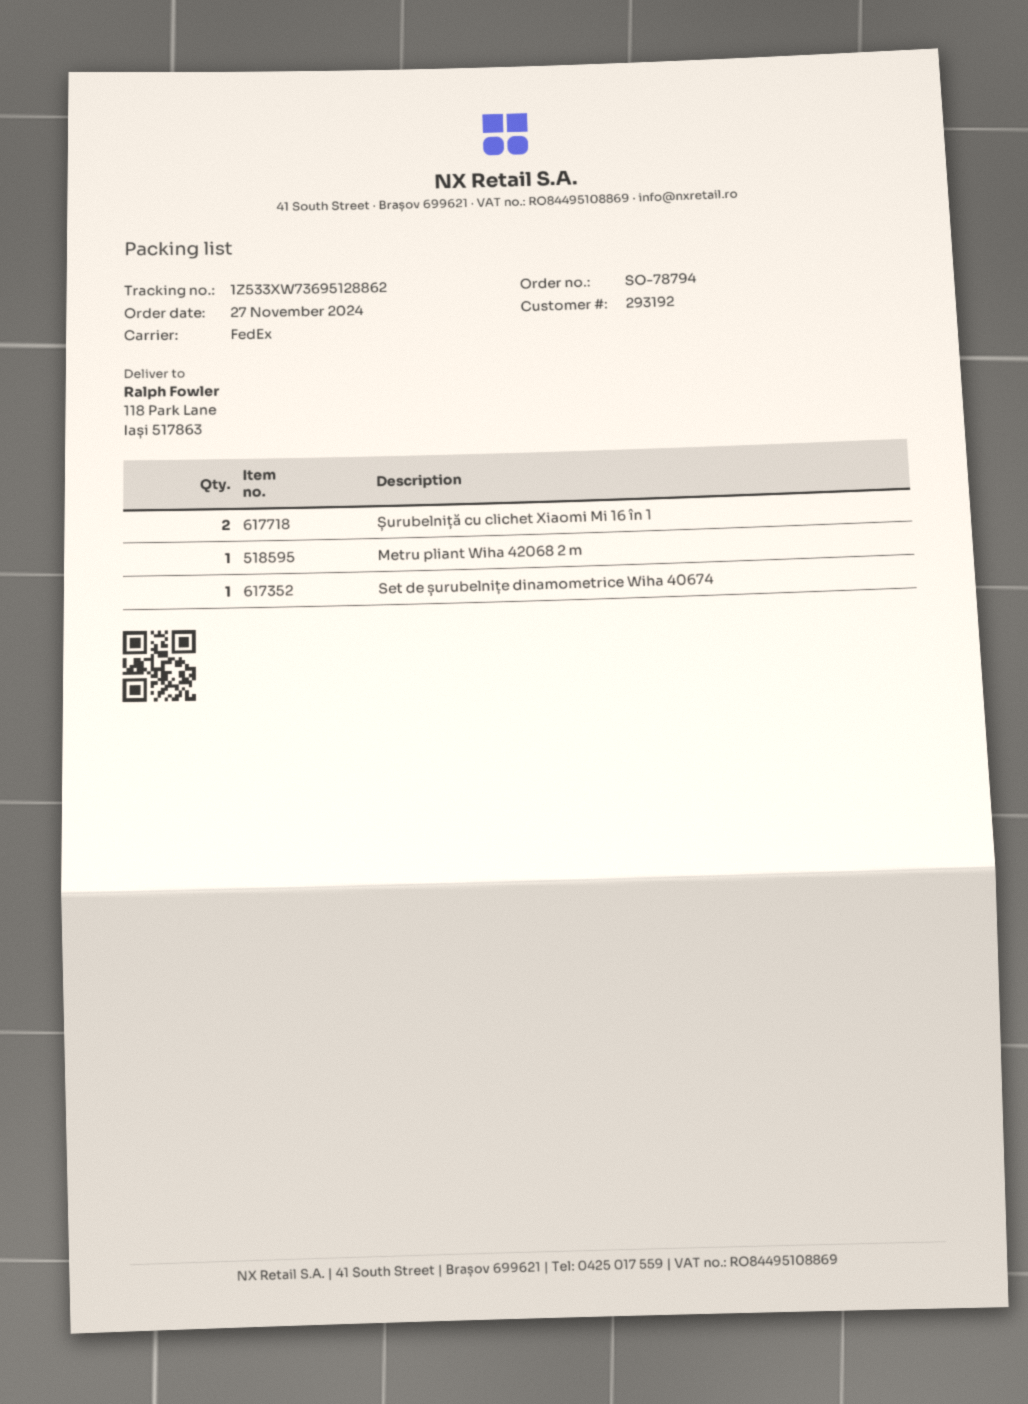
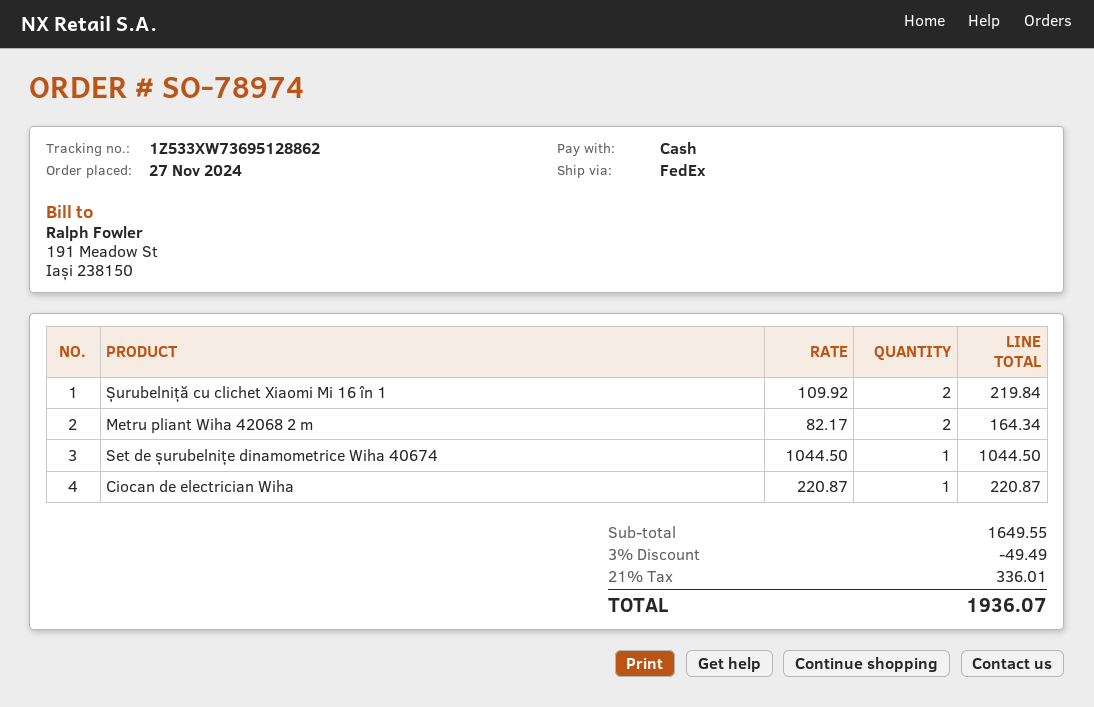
order number: SO-78794 -> SO-78974
Metru pliant Wiha 42068 2 m: 1 -> 2
Ciocan de electrician Wiha: none -> 1

